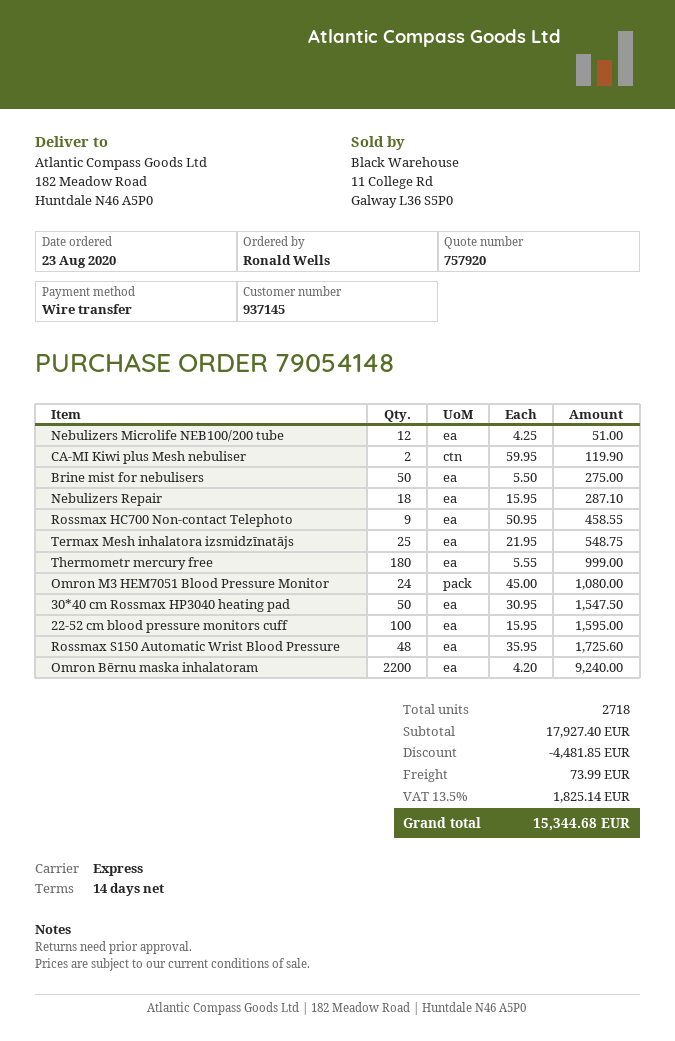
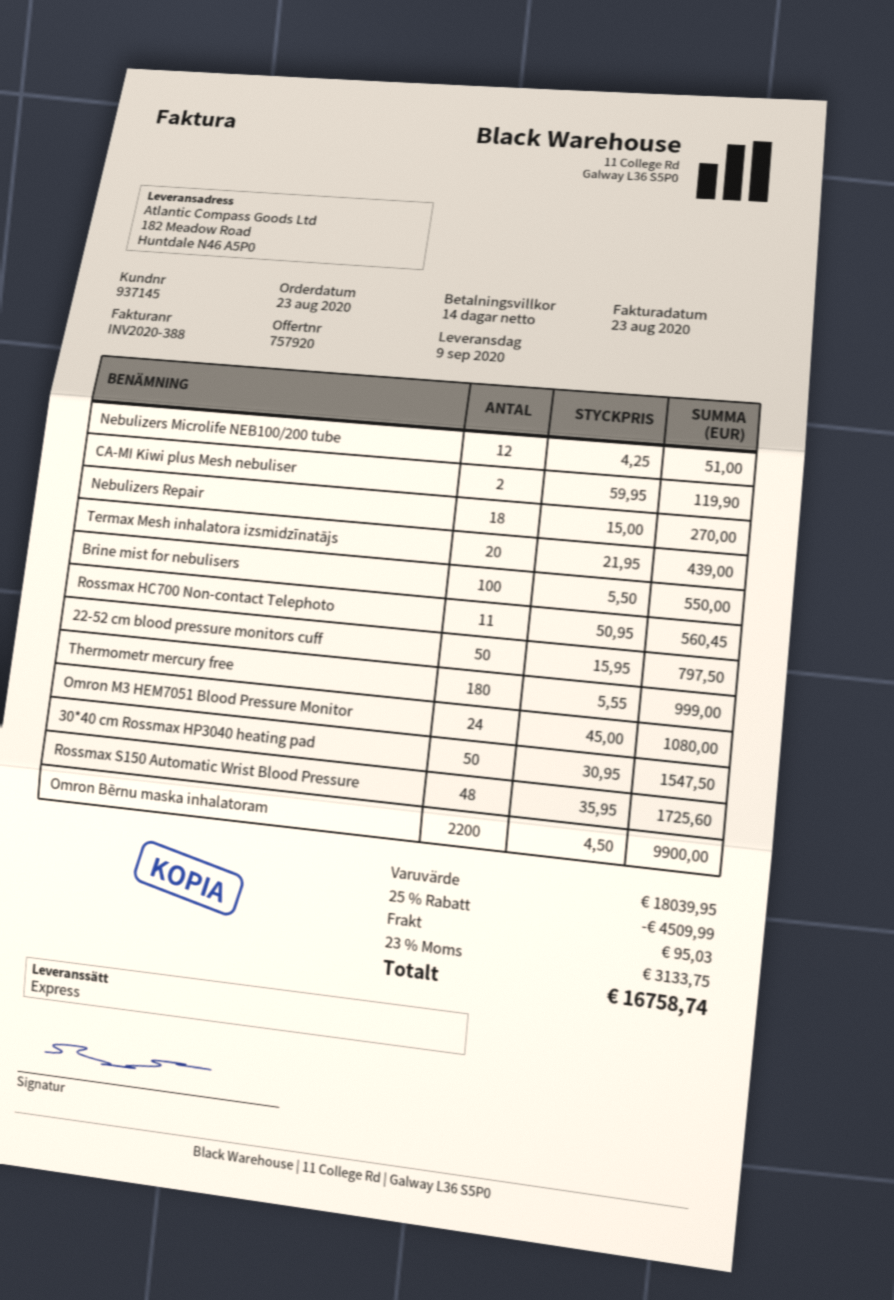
Brine mist for nebulisers: 50 x 5.50 = 275.00 -> 100 x 5.50 = 550.00
Nebulizers Repair: 18 x 15.95 = 287.10 -> 18 x 15.00 = 270.00
Rossmax HC700 Non-contact Telephoto: 9 x 50.95 = 458.55 -> 11 x 50.95 = 560.45
Termax Mesh inhalatora izsmidzīnatājs: 25 x 21.95 = 548.75 -> 20 x 21.95 = 439.00
22-52 cm blood pressure monitors cuff: 100 x 15.95 = 1595.00 -> 50 x 15.95 = 797.50
Omron Bērnu maska inhalatoram: 2200 x 4.20 = 9240.00 -> 2200 x 4.50 = 9900.00
subtotal: 17927.40 -> 18039.95
discount: 4481.85 -> 4509.99
shipping: 73.99 -> 95.03
tax: 13.5% = 1825.14 -> 23% = 3133.75
total: 15344.68 -> 16758.74

